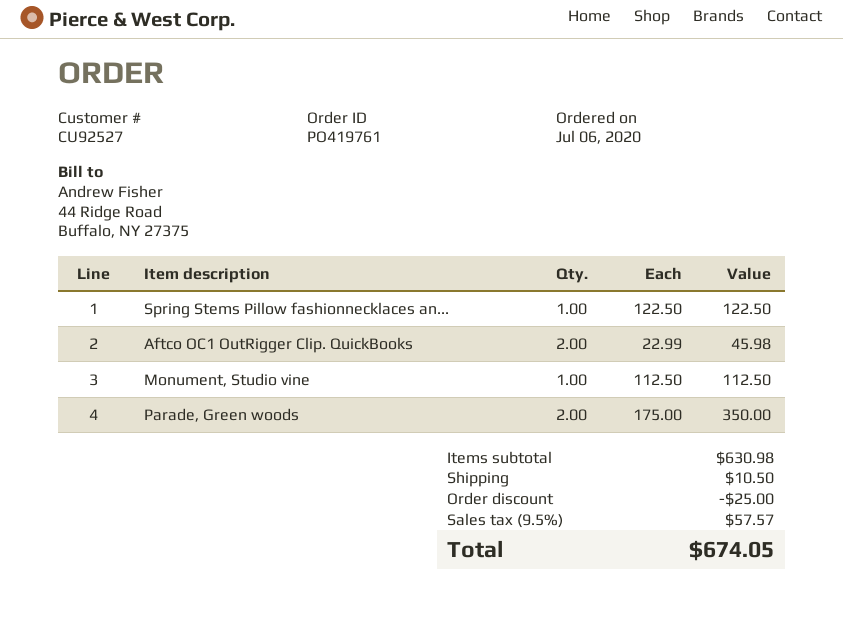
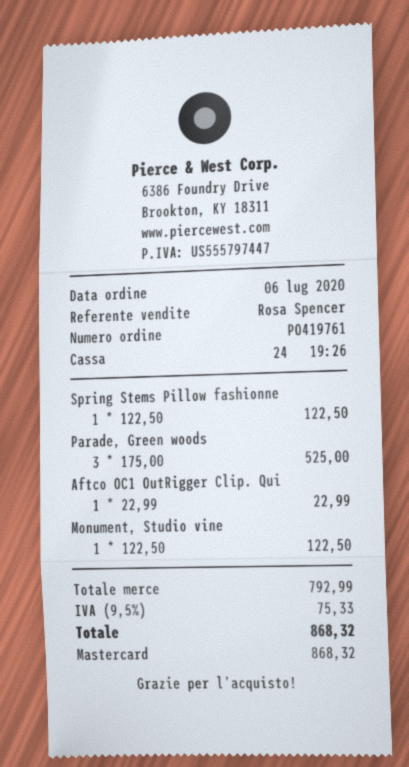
Aftco OC1 OutRigger Clip. QuickBooks: 2 x 22.99 = 45.98 -> 1 x 22.99 = 22.99
Monument, Studio vine: 1 x 112.50 = 112.50 -> 1 x 122.50 = 122.50
Parade, Green woods: 2 x 175.00 = 350.00 -> 3 x 175.00 = 525.00
subtotal: 630.98 -> 792.99
discount: 25.00 -> none
shipping: 10.50 -> none
tax: 9.5% = 57.57 -> 9.5% = 75.33
total: 674.05 -> 868.32

